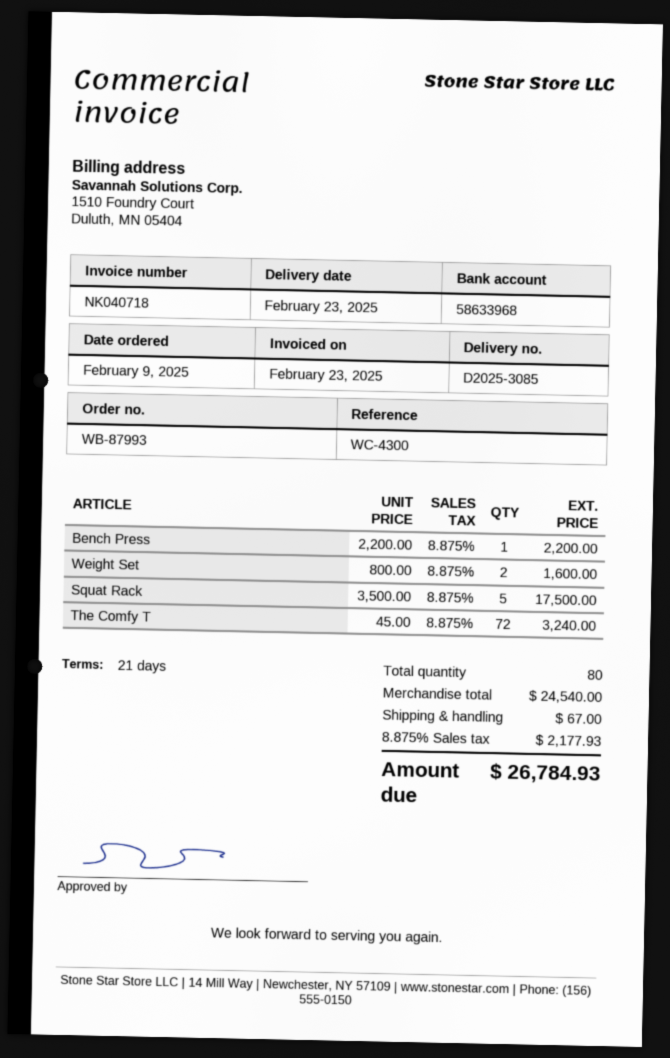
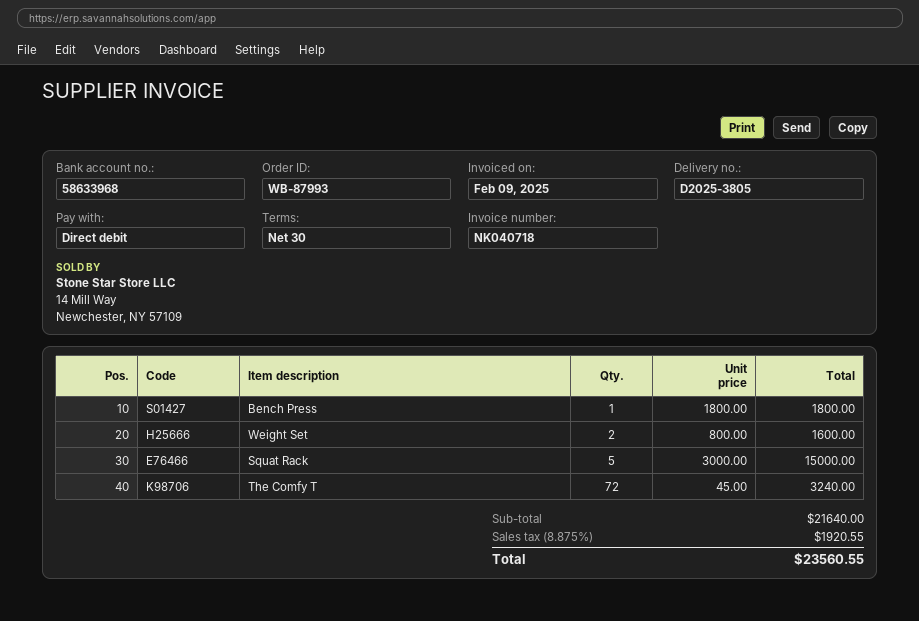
delivery note number: D2025-3085 -> D2025-3805
invoice date: 2025-02-23 -> 2025-02-09
payment terms: 21 days -> 30 days
Bench Press: 1 x 2200.00 = 2200.00 -> 1 x 1800.00 = 1800.00
Squat Rack: 5 x 3500.00 = 17500.00 -> 5 x 3000.00 = 15000.00
subtotal: 24540.00 -> 21640.00
shipping: 67.00 -> none
tax: 8.875% = 2177.93 -> 8.875% = 1920.55
total: 26784.93 -> 23560.55

